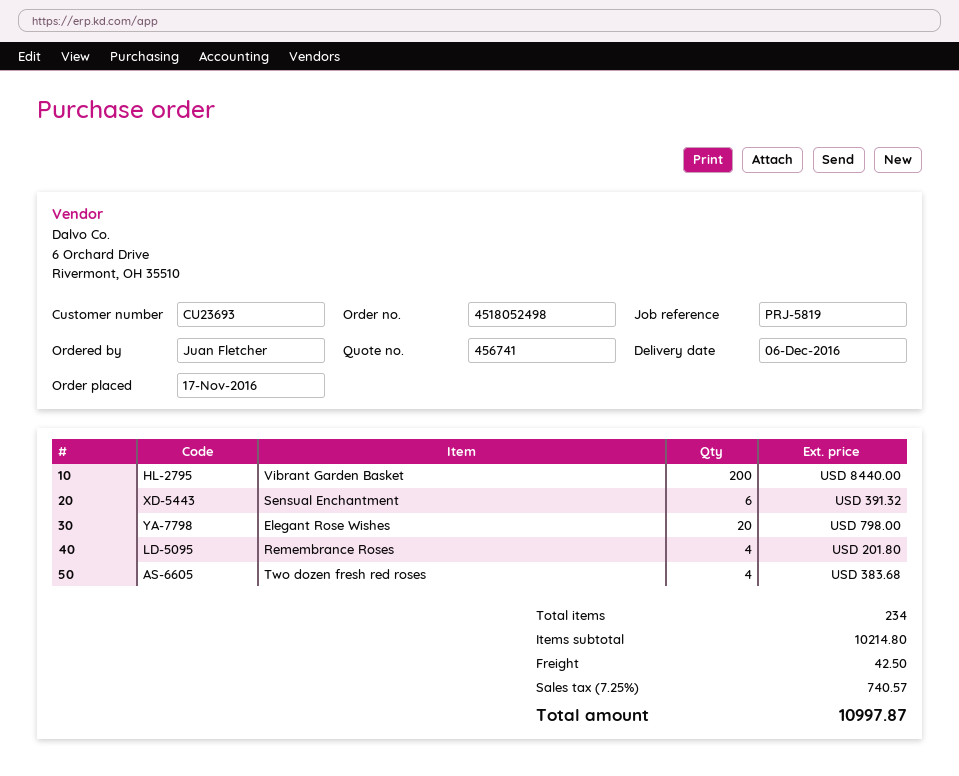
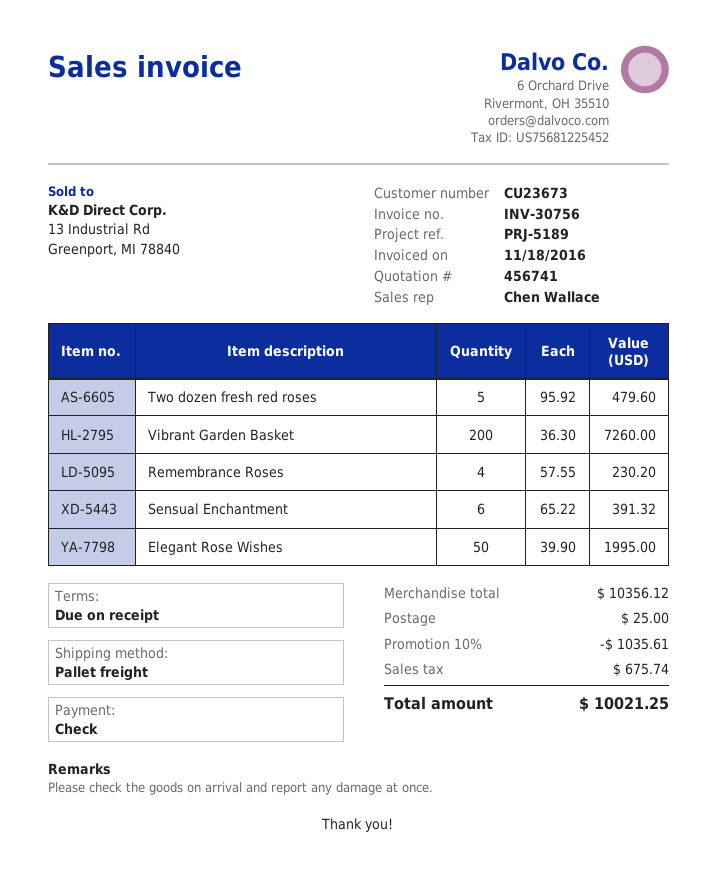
customer number: CU23693 -> CU23673
reference: PRJ-5819 -> PRJ-5189
Vibrant Garden Basket: 200 for 8440.00 -> 200 for 7260.00
Elegant Rose Wishes: 20 for 798.00 -> 50 for 1995.00
Remembrance Roses: 4 for 201.80 -> 4 for 230.20
Two dozen fresh red roses: 4 for 383.68 -> 5 for 479.60
subtotal: 10214.80 -> 10356.12
discount: none -> 10% = 1035.61
shipping: 42.50 -> 25.00
tax: 740.57 -> 675.74
total: 10997.87 -> 10021.25

